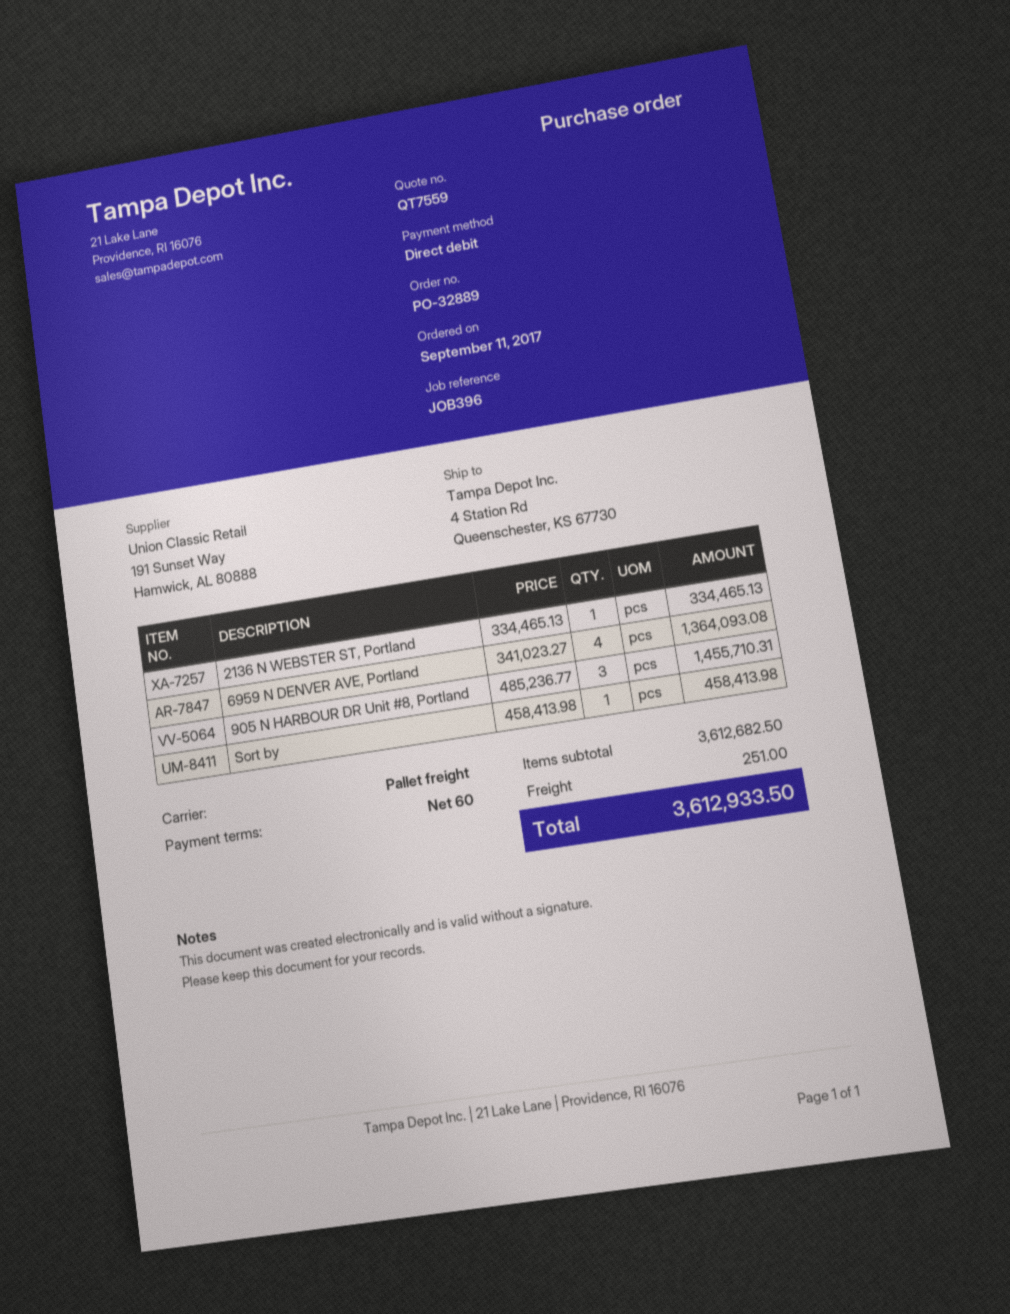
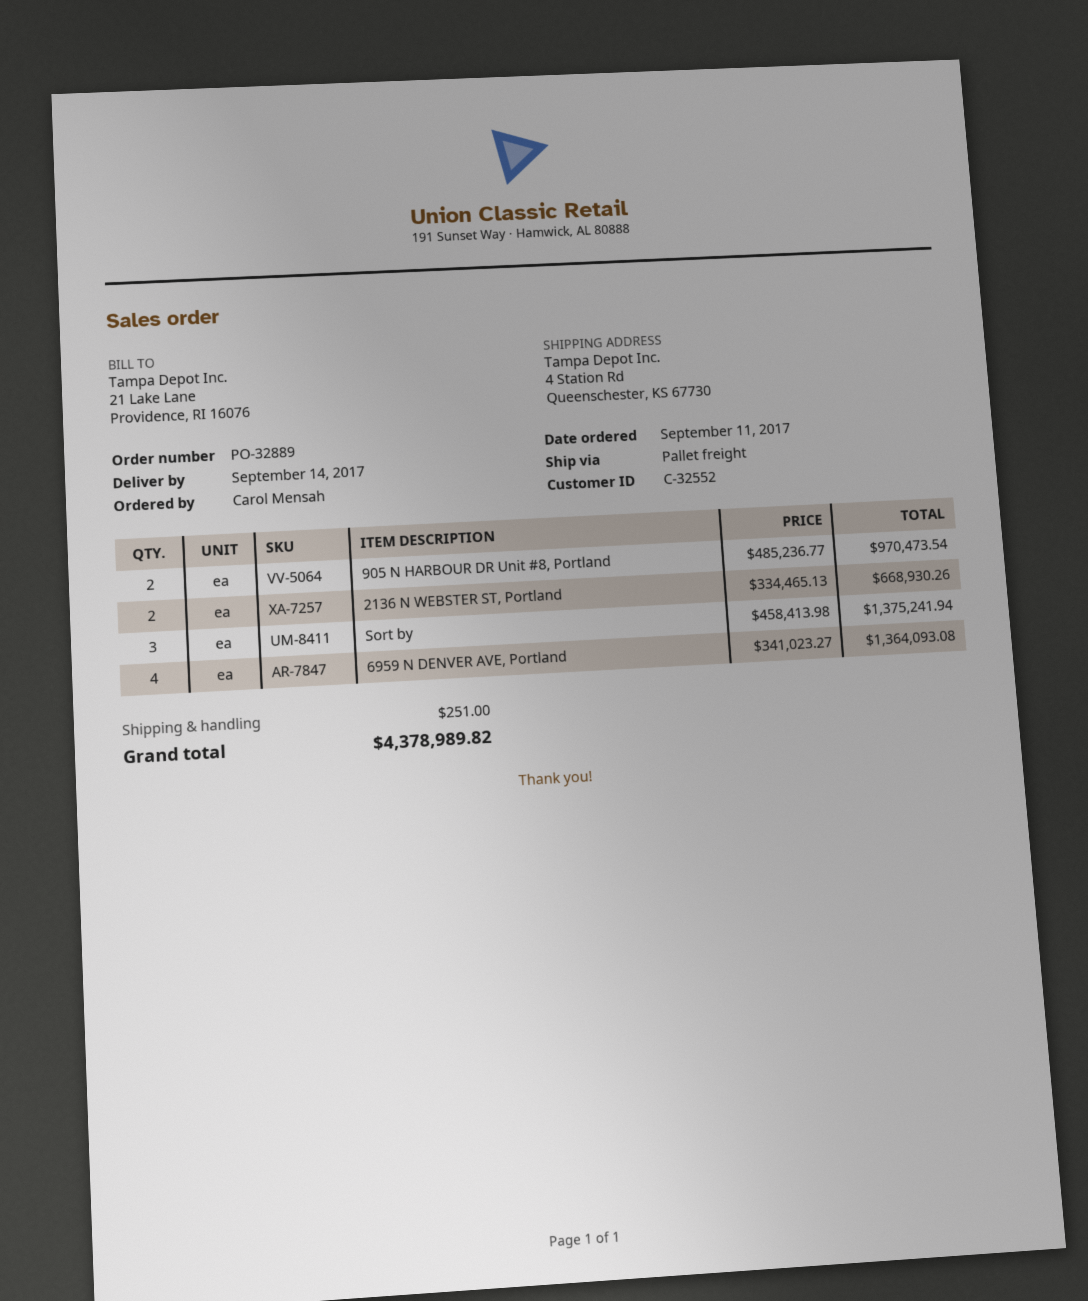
2136 N WEBSTER ST, Portland: 1 x 334465.13 = 334465.13 -> 2 x 334465.13 = 668930.26
905 N HARBOUR DR Unit #8, Portland: 3 x 485236.77 = 1455710.31 -> 2 x 485236.77 = 970473.54
Sort by: 1 x 458413.98 = 458413.98 -> 3 x 458413.98 = 1375241.94
total: 3612933.50 -> 4378989.82

